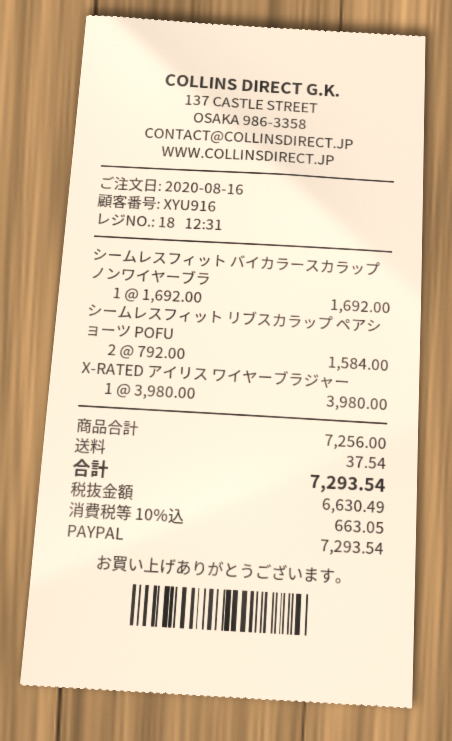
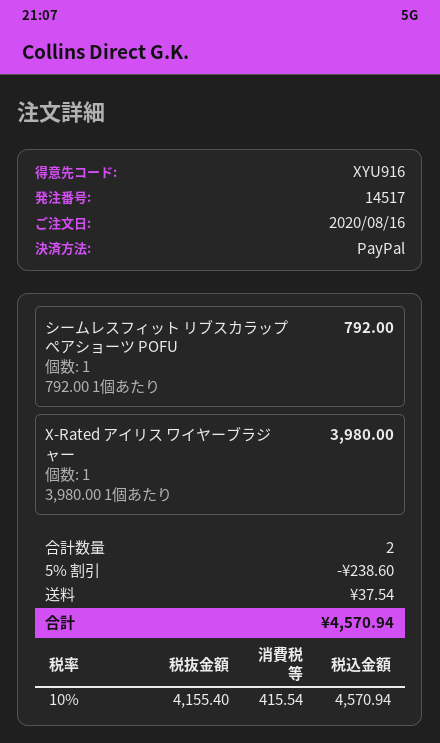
シームレスフィット バイカラースカラップ ノンワイヤーブラ: 1 x 1692.00 = 1692.00 -> none
シームレスフィット リブスカラップ ペアショーツ POFU: 2 x 792.00 = 1584.00 -> 1 x 792.00 = 792.00
discount: none -> 5% = 238.60
net: 6630.49 -> 4155.40
tax: 10% = 663.05 -> 10% = 415.54
total: 7293.54 -> 4570.94

